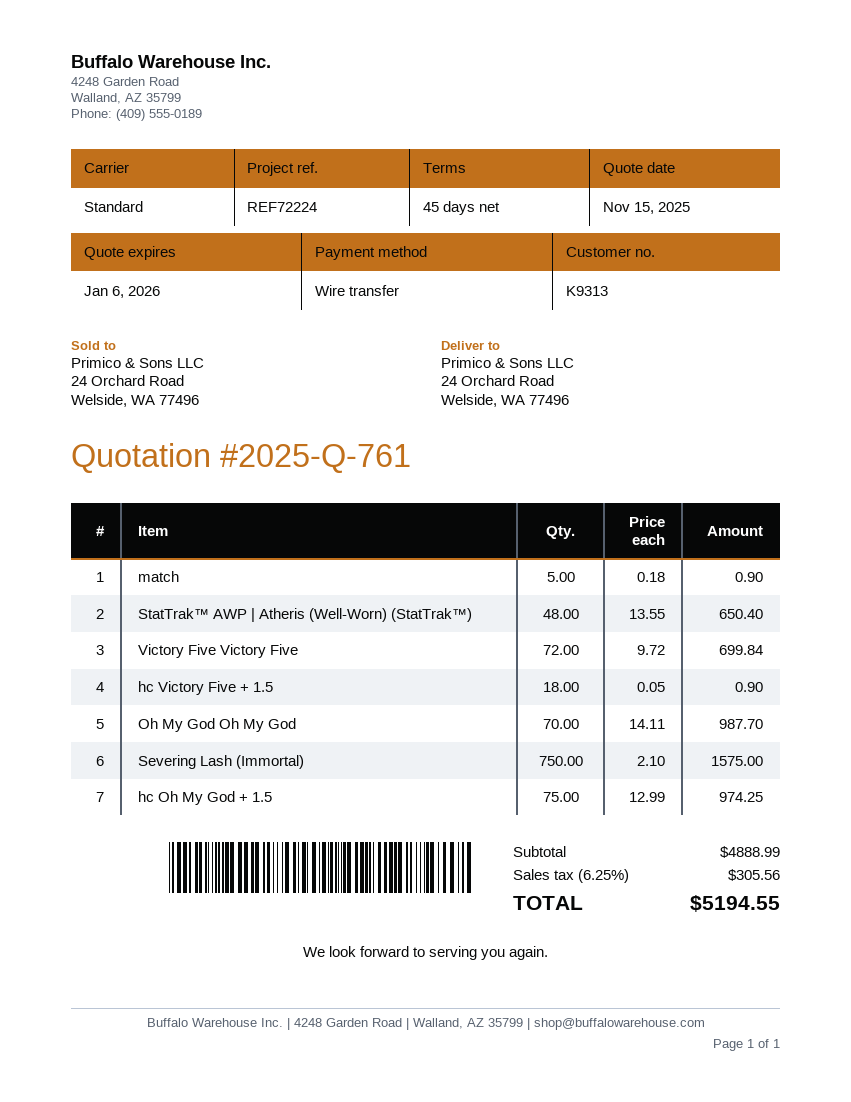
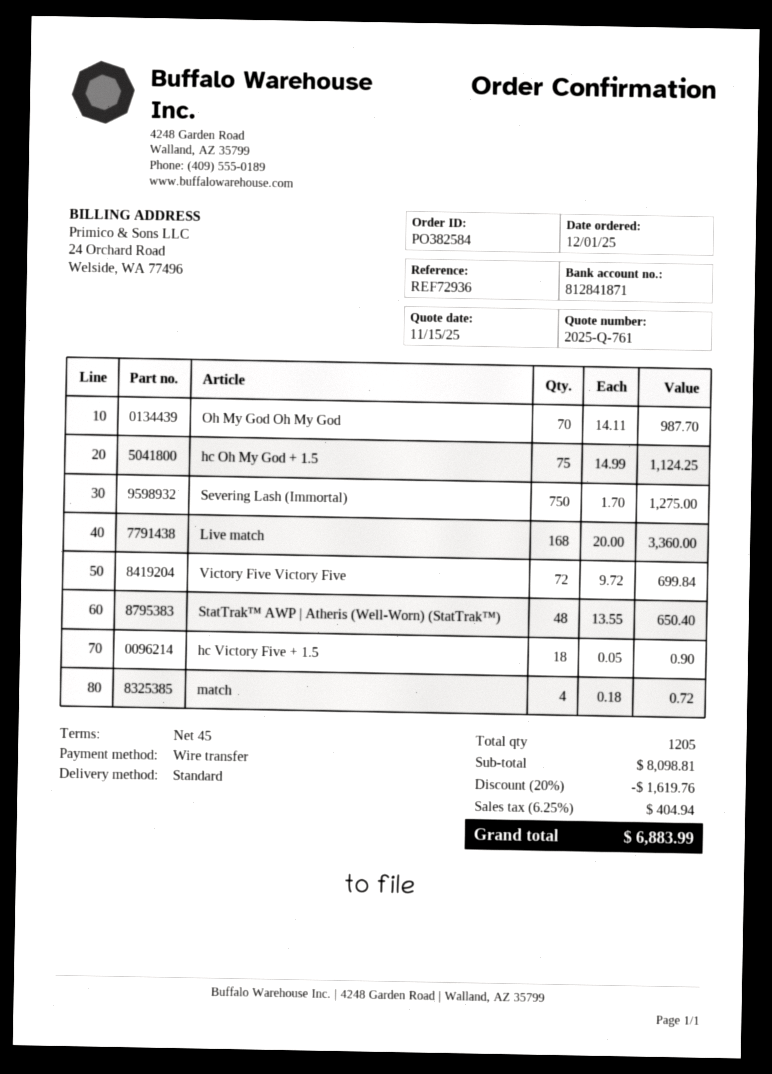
reference: REF72224 -> REF72936
match: 5 x 0.18 = 0.90 -> 4 x 0.18 = 0.72
Severing Lash (Immortal): 750 x 2.10 = 1575.00 -> 750 x 1.70 = 1275.00
hc Oh My God + 1.5: 75 x 12.99 = 974.25 -> 75 x 14.99 = 1124.25
Live match: none -> 168 x 20.00 = 3360.00
subtotal: 4888.99 -> 8098.81
discount: none -> 20% = 1619.76
tax: 6.25% = 305.56 -> 6.25% = 404.94
total: 5194.55 -> 6883.99

